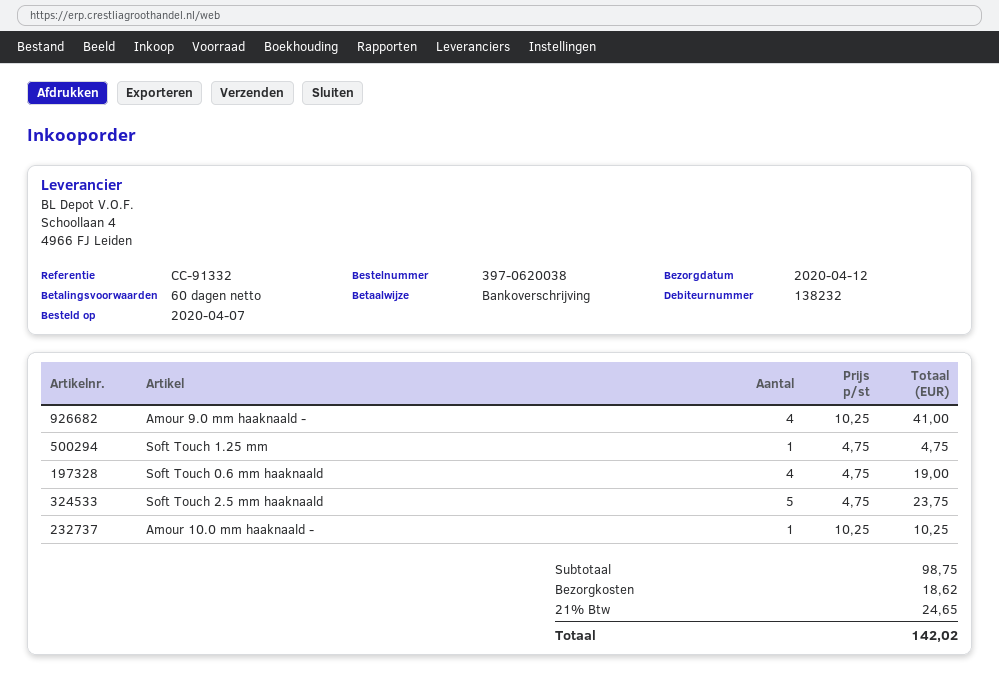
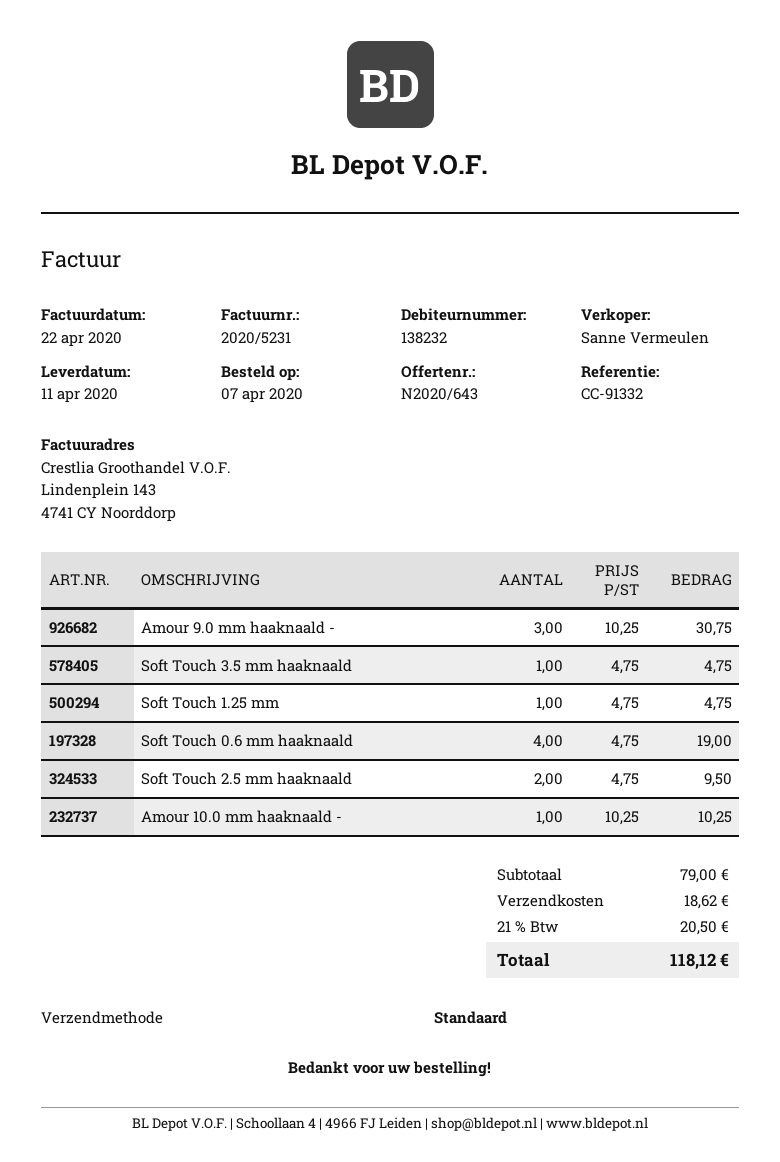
delivery date: 2020-04-12 -> 2020-04-11
Amour 9.0 mm haaknaald -: 4 x 10.25 = 41.00 -> 3 x 10.25 = 30.75
Soft Touch 2.5 mm haaknaald: 5 x 4.75 = 23.75 -> 2 x 4.75 = 9.50
Soft Touch 3.5 mm haaknaald: none -> 1 x 4.75 = 4.75
subtotal: 98.75 -> 79.00
tax: 21% = 24.65 -> 21% = 20.50
total: 142.02 -> 118.12

